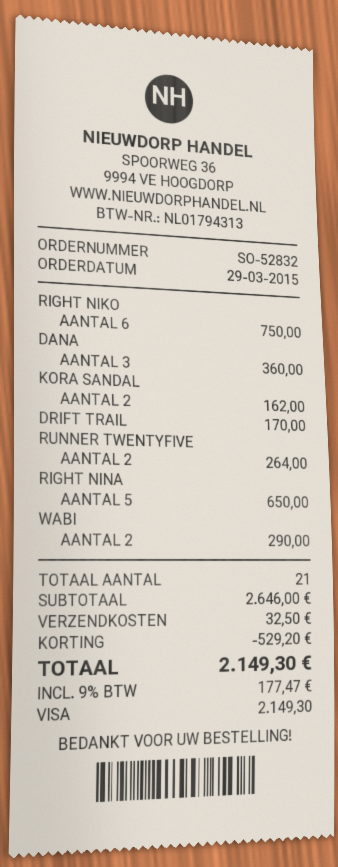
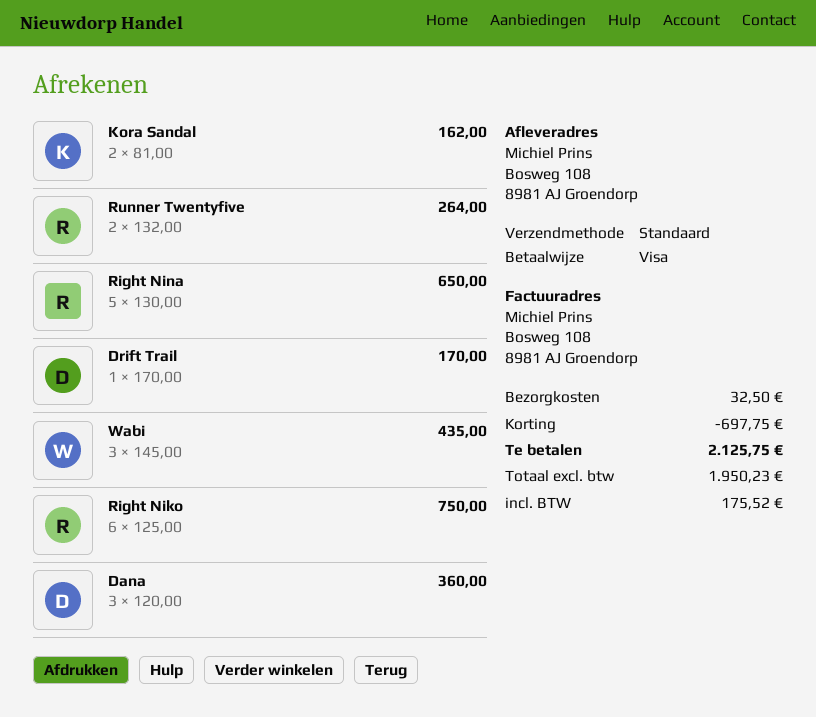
WABI: 2 for 290.00 -> 3 for 435.00
discount: 529.20 -> 697.75
tax: 177.47 -> 175.52
total: 2149.30 -> 2125.75

